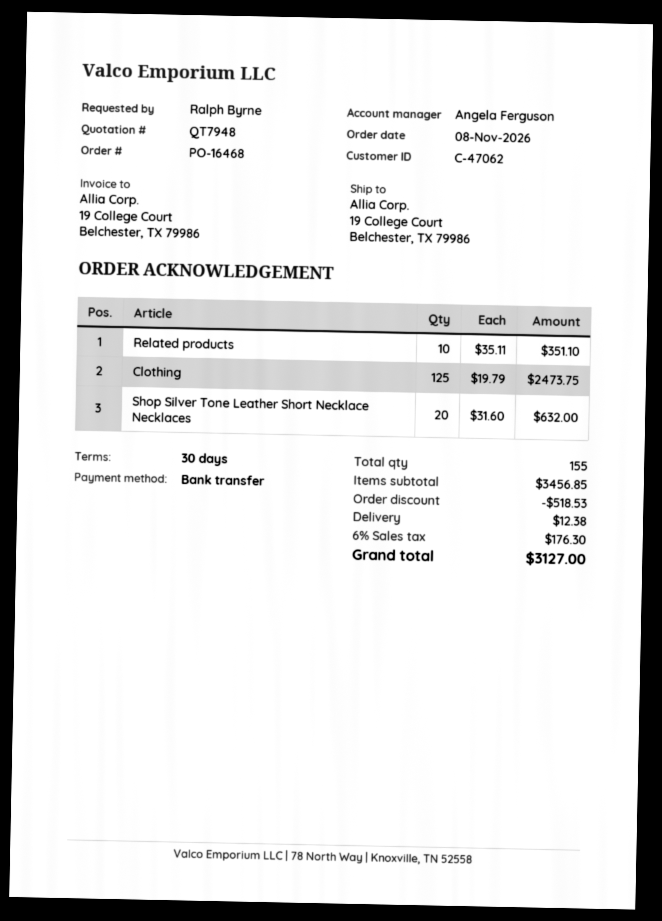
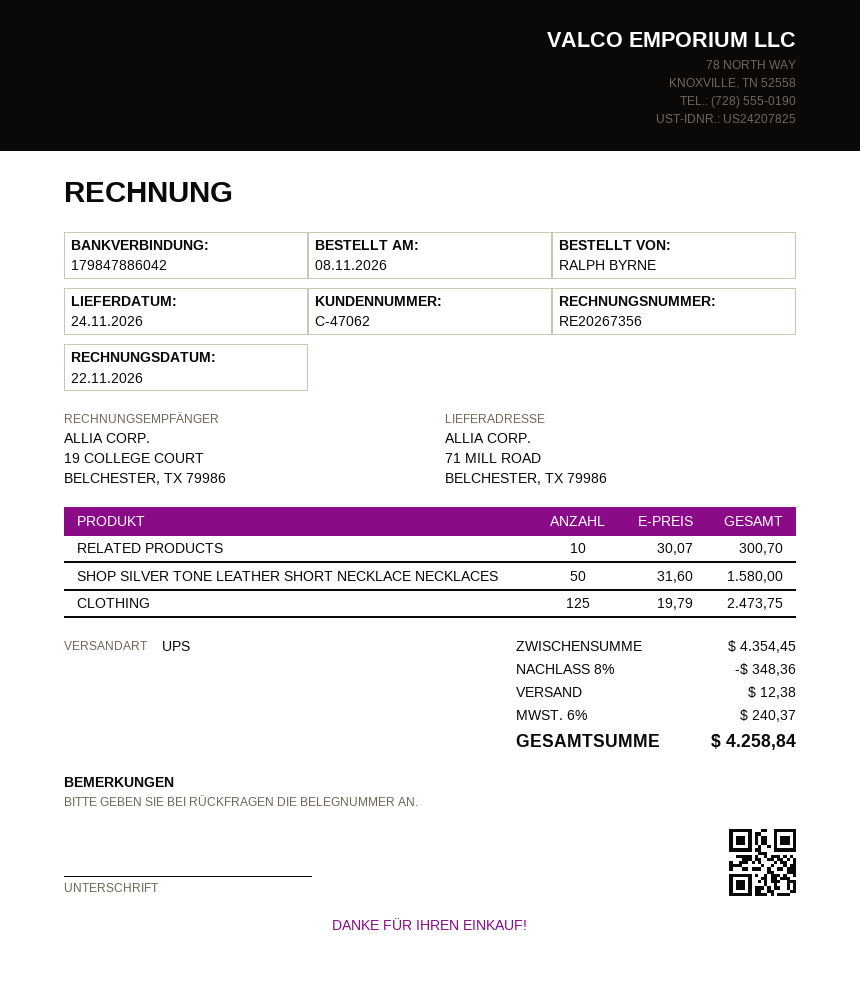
ship to: 19 College Court, Belchester, TX 79986 -> 71 MILL ROAD, BELCHESTER, TX 79986
Related products: 10 x 35.11 = 351.10 -> 10 x 30.07 = 300.70
Shop Silver Tone Leather Short Necklace Necklaces: 20 x 31.60 = 632.00 -> 50 x 31.60 = 1580.00
subtotal: 3456.85 -> 4354.45
discount: 518.53 -> 348.36
tax: 6% = 176.30 -> 6% = 240.37
total: 3127.00 -> 4258.84

